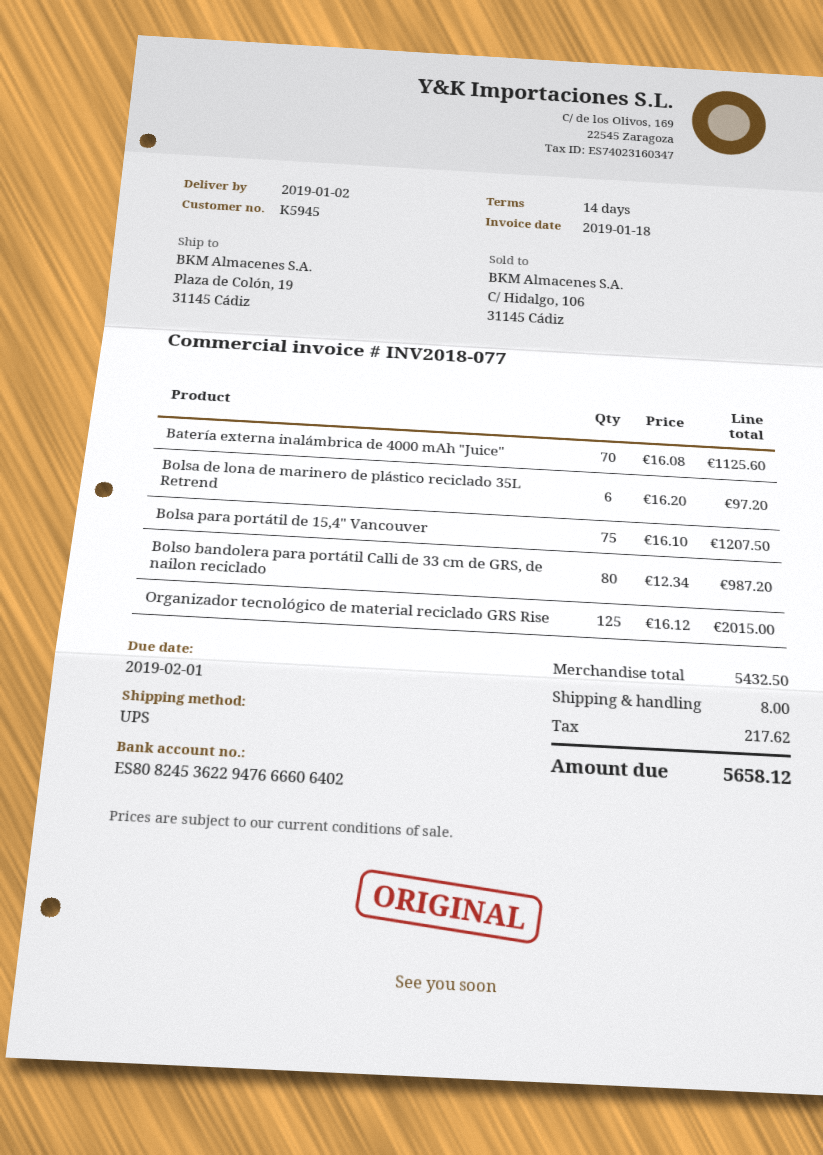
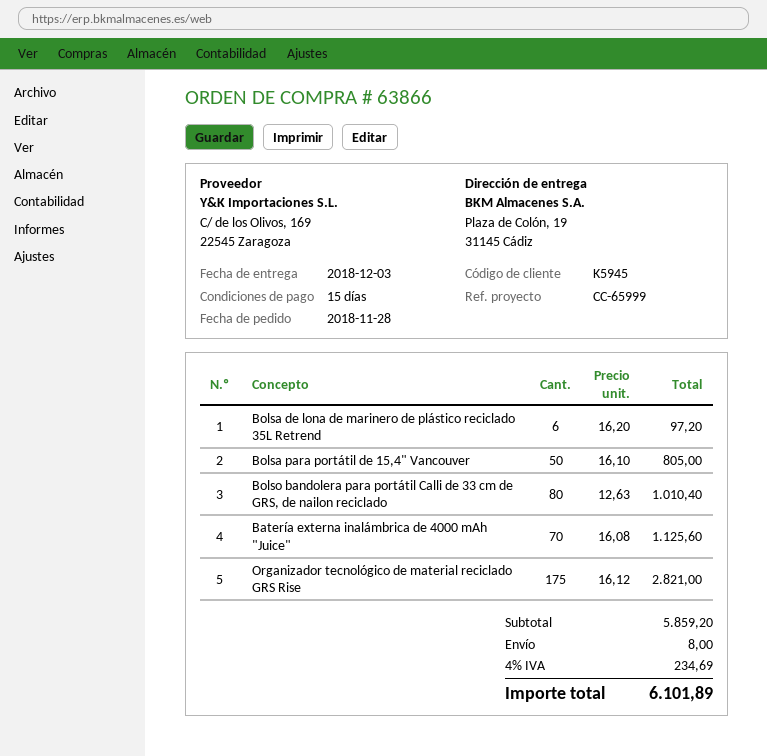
delivery date: 2019-01-02 -> 2018-12-03
payment terms: 14 days -> 15 days
Bolsa para portátil de 15,4" Vancouver: 75 x 16.10 = 1207.50 -> 50 x 16.10 = 805.00
Bolso bandolera para portátil Calli de 33 cm de GRS, de nailon reciclado: 80 x 12.34 = 987.20 -> 80 x 12.63 = 1010.40
Organizador tecnológico de material reciclado GRS Rise: 125 x 16.12 = 2015.00 -> 175 x 16.12 = 2821.00
subtotal: 5432.50 -> 5859.20
tax: 217.62 -> 234.69
total: 5658.12 -> 6101.89

